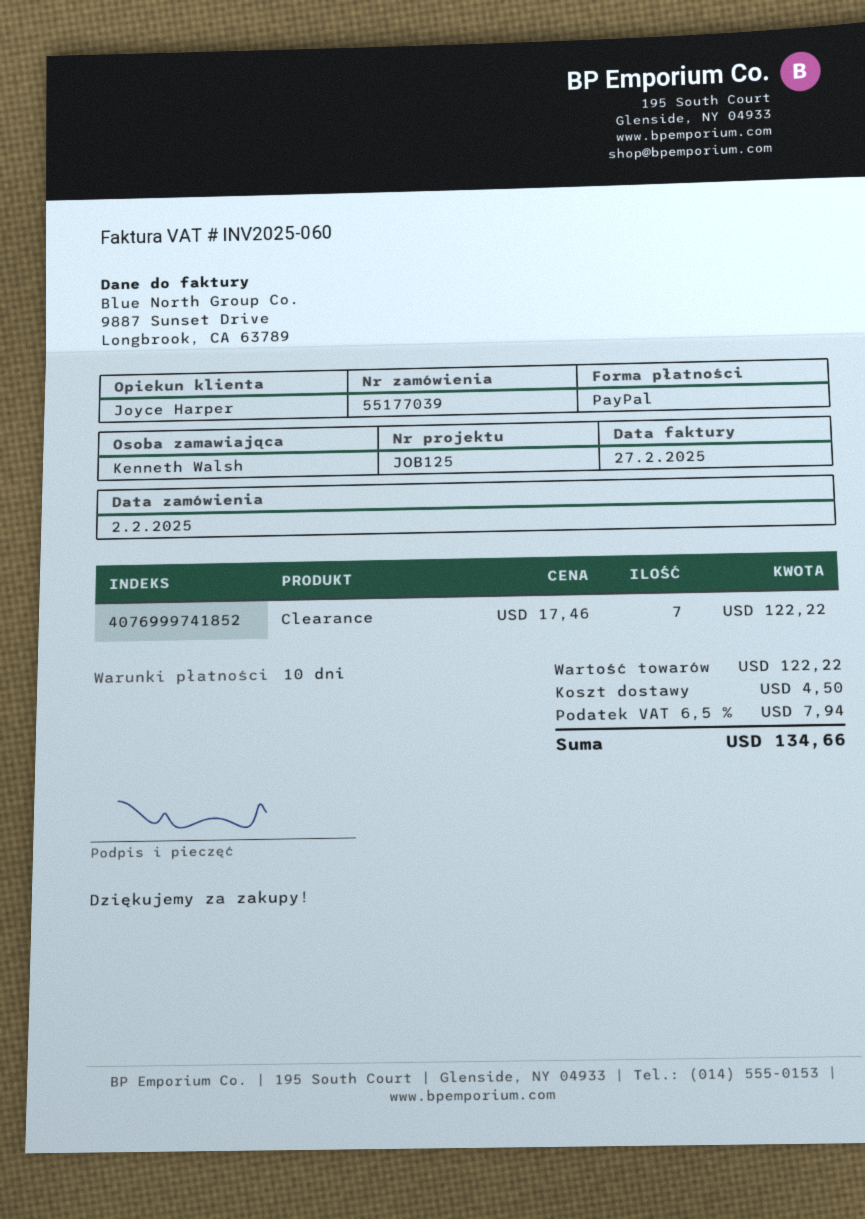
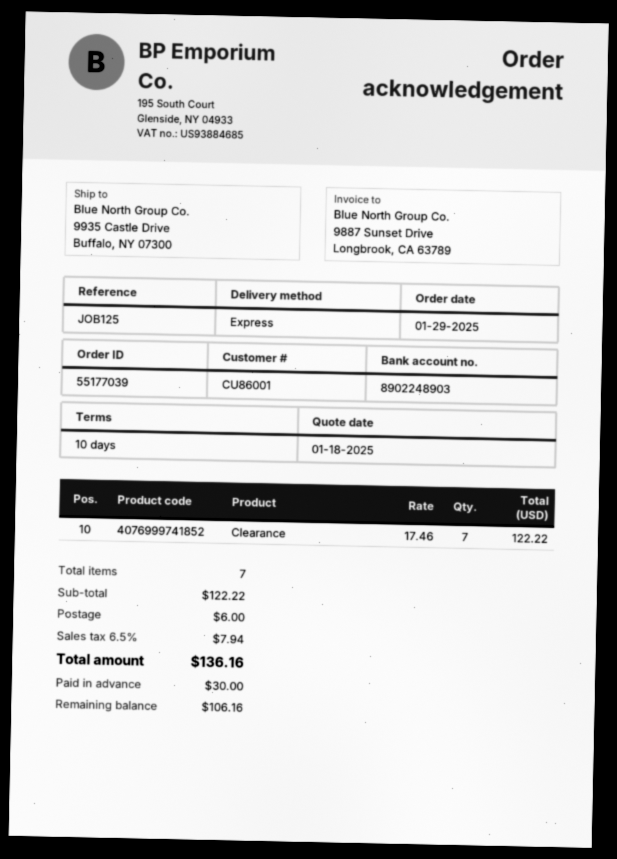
order date: 2025-02-02 -> 2025-01-29
shipping: 4.50 -> 6.00
total: 134.66 -> 136.16

